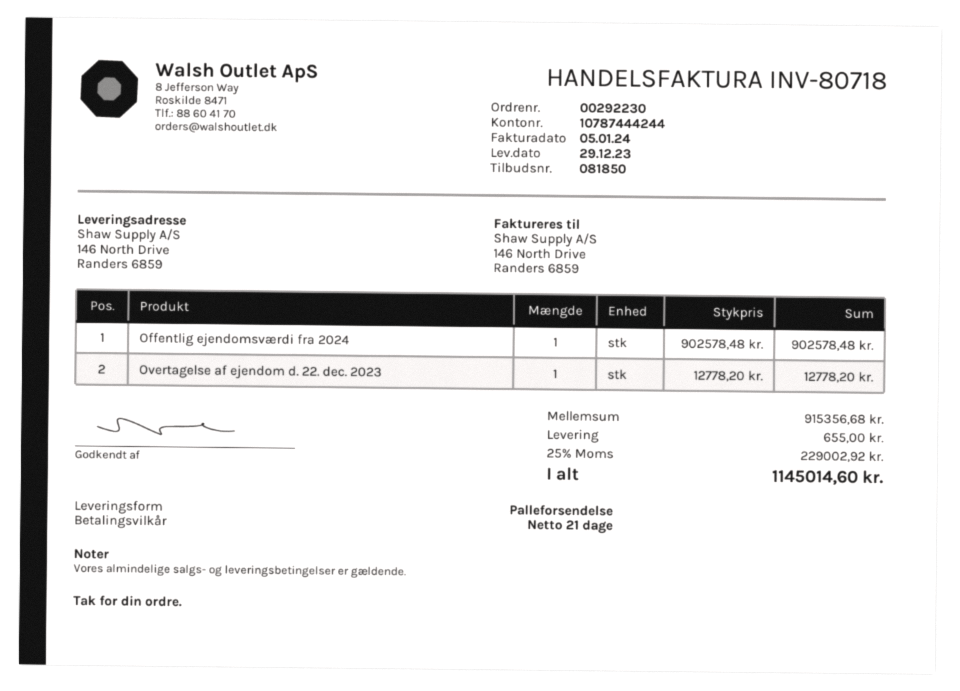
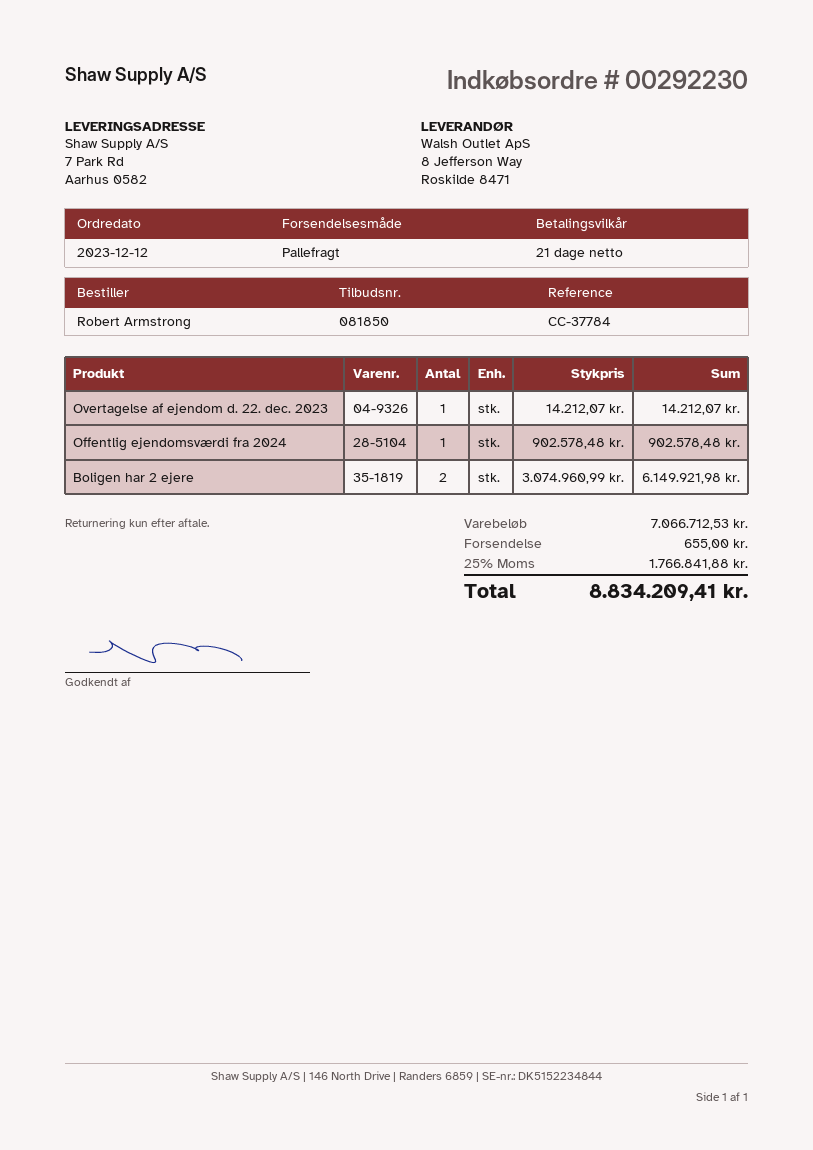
ship to: 146 North Drive, Randers 6859 -> 7 Park Rd, Aarhus 0582
Overtagelse af ejendom d. 22. dec. 2023: 1 x 12778.20 = 12778.20 -> 1 x 14212.07 = 14212.07
Boligen har 2 ejere: none -> 2 x 3074960.99 = 6149921.98
subtotal: 915356.68 -> 7066712.53
tax: 25% = 229002.92 -> 25% = 1766841.88
total: 1145014.60 -> 8834209.41

